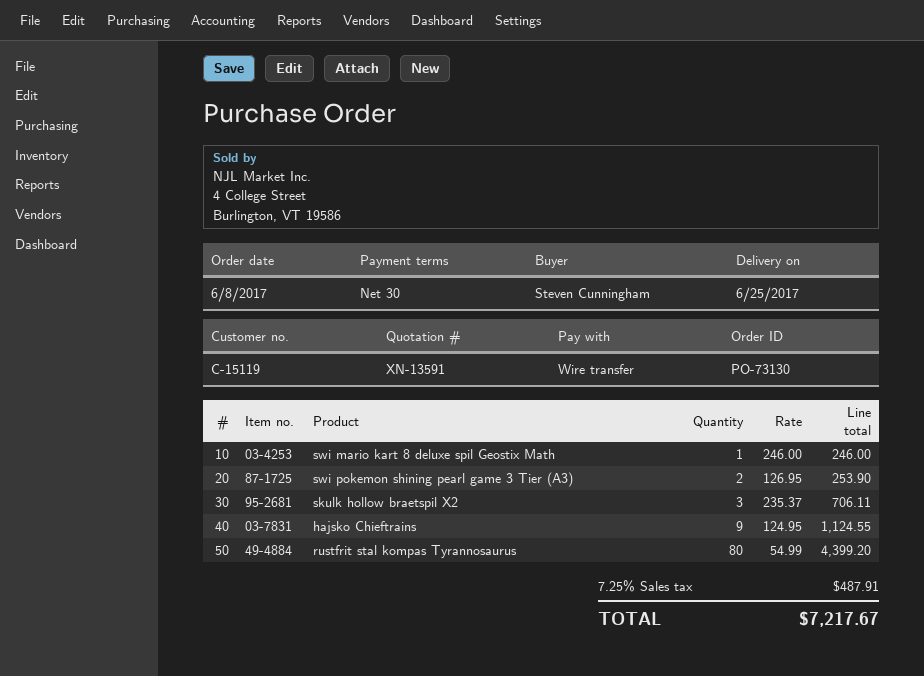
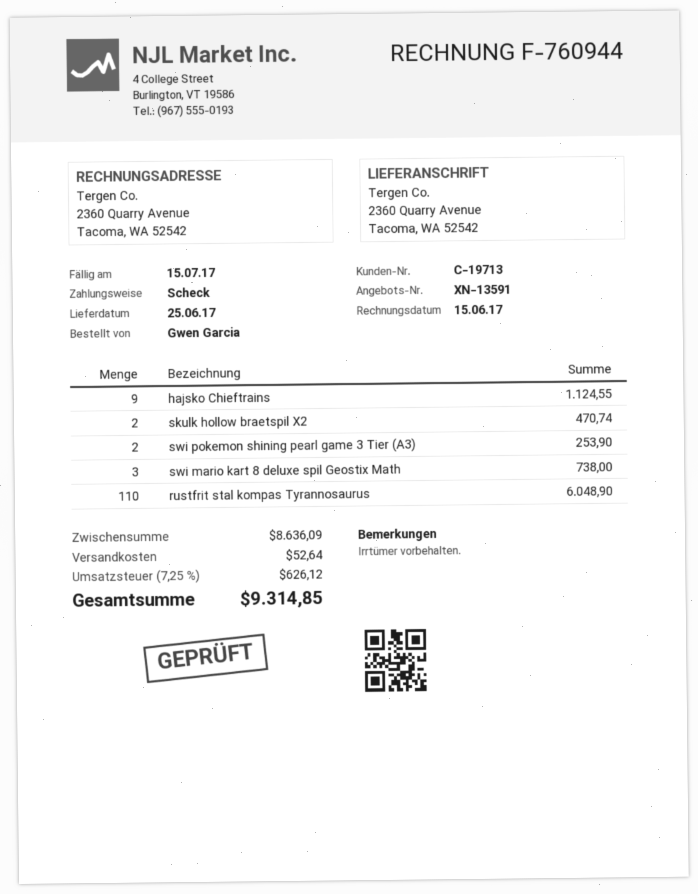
customer number: C-15119 -> C-19713
ordered by: Steven Cunningham -> Gwen Garcia
payment method: bank transfer -> cheque
swi mario kart 8 deluxe spil Geostix Math: 1 for 246.00 -> 3 for 738.00
skulk hollow braetspil X2: 3 for 706.11 -> 2 for 470.74
rustfrit stal kompas Tyrannosaurus: 80 for 4399.20 -> 110 for 6048.90
shipping: none -> 52.64
tax: 7.25% = 487.91 -> 7.25% = 626.12
total: 7217.67 -> 9314.85

